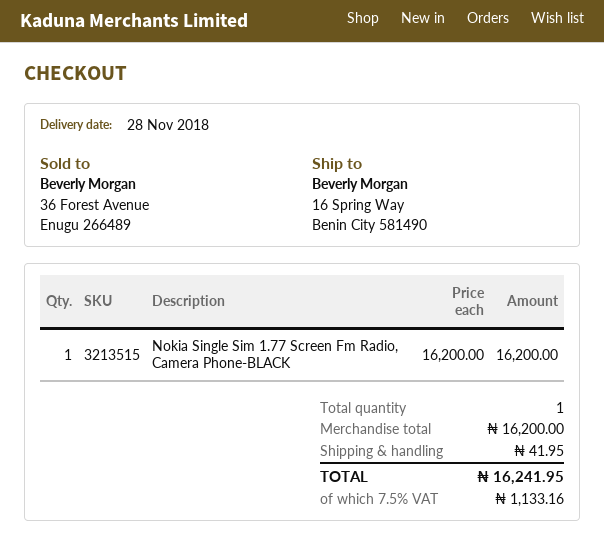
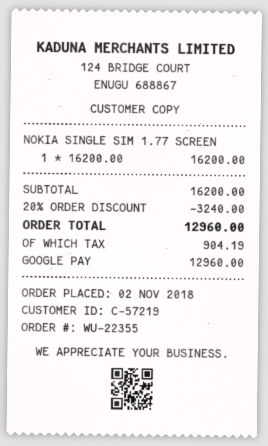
discount: none -> 20% = 3240.00
shipping: 41.95 -> none
tax: 1133.16 -> 904.19
total: 16241.95 -> 12960.00

